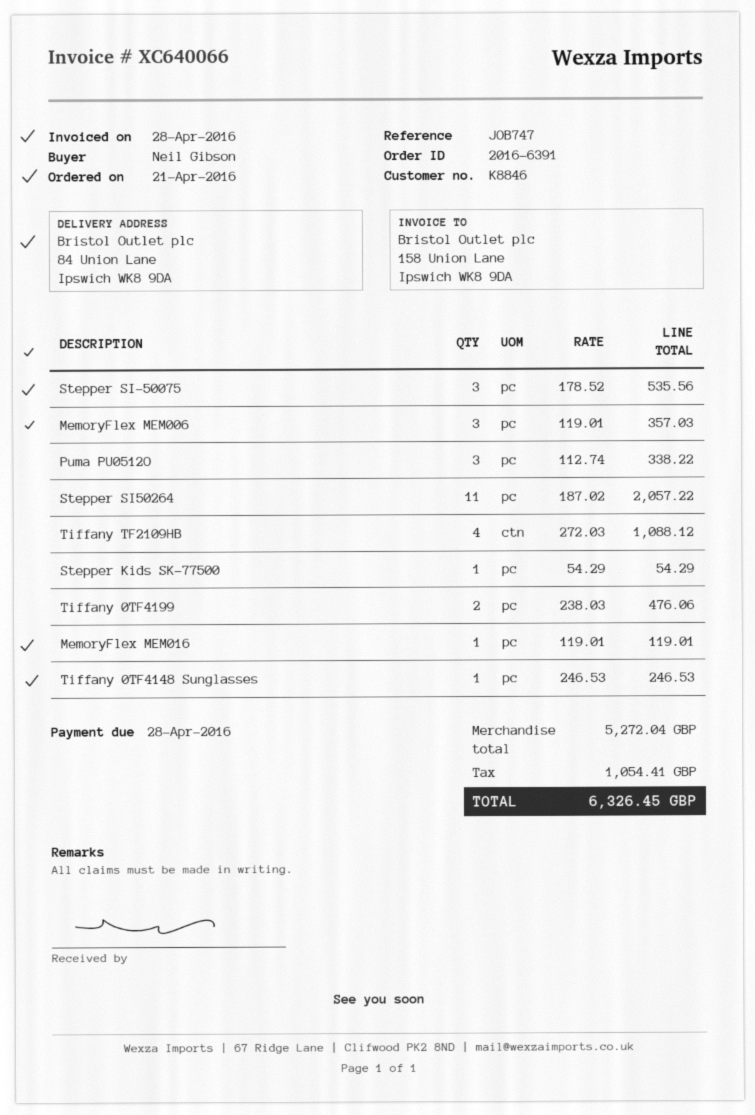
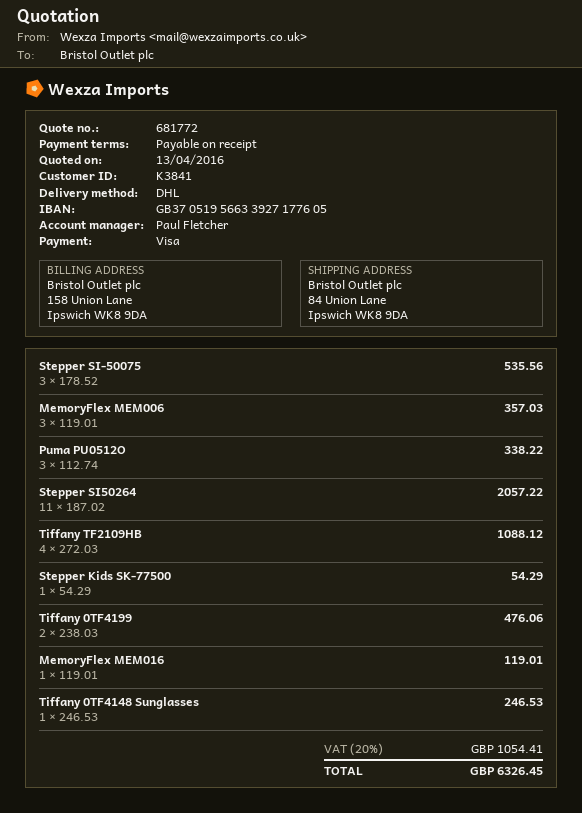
customer number: K8846 -> K3841

